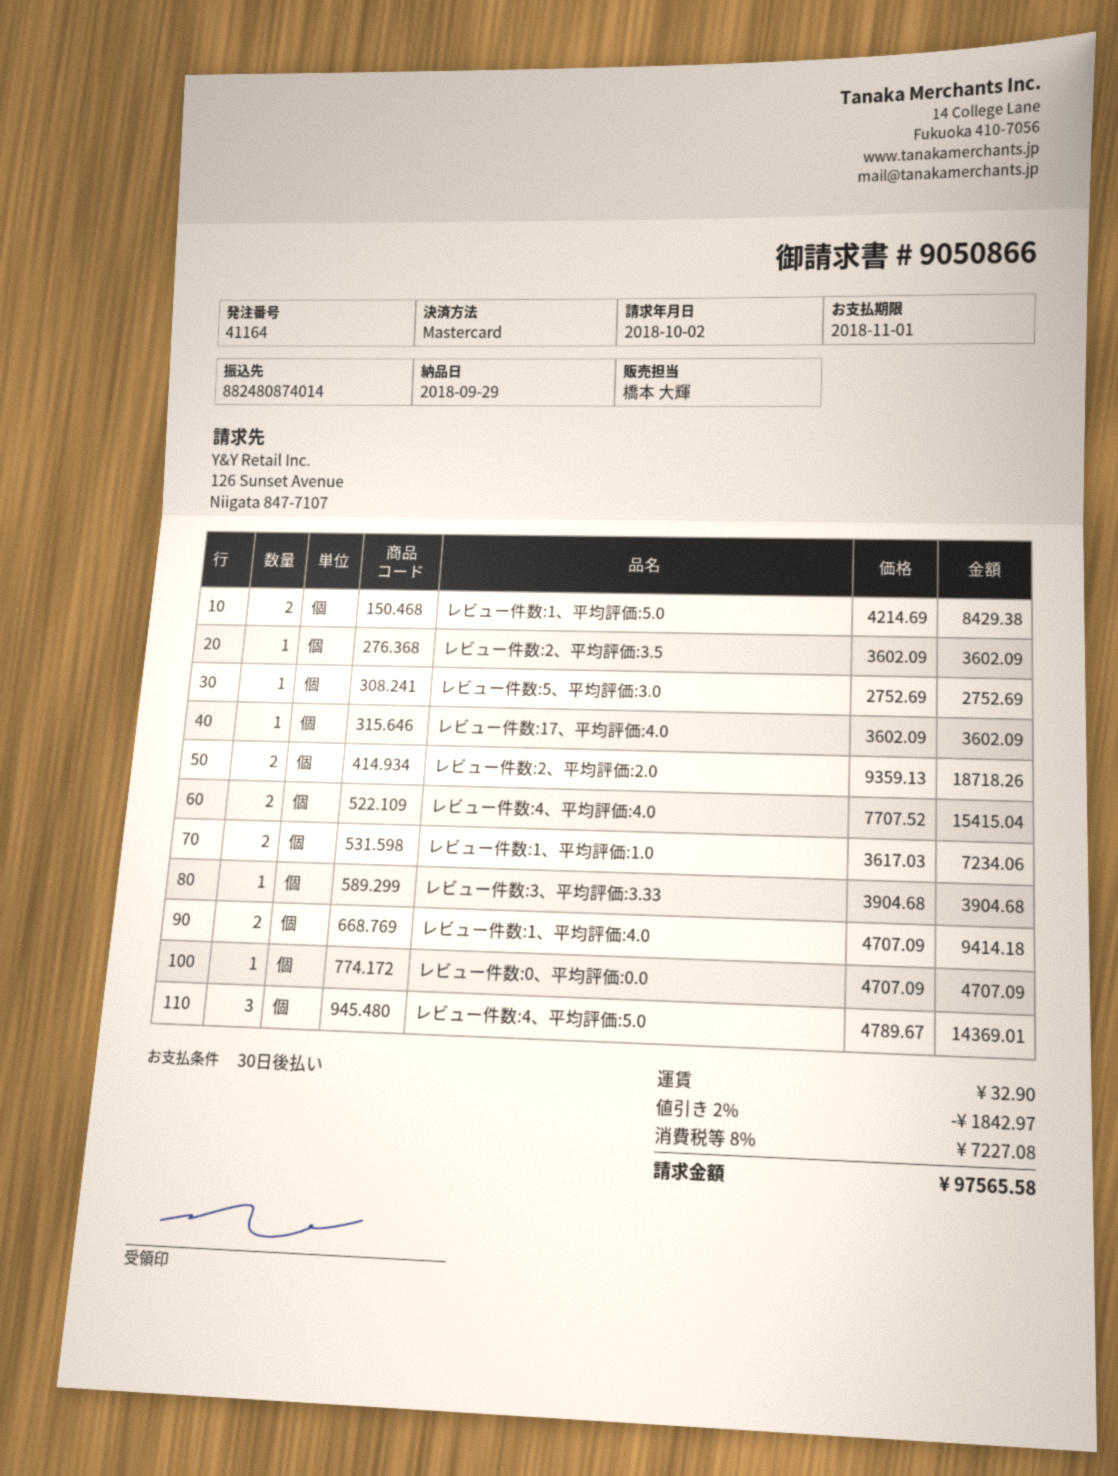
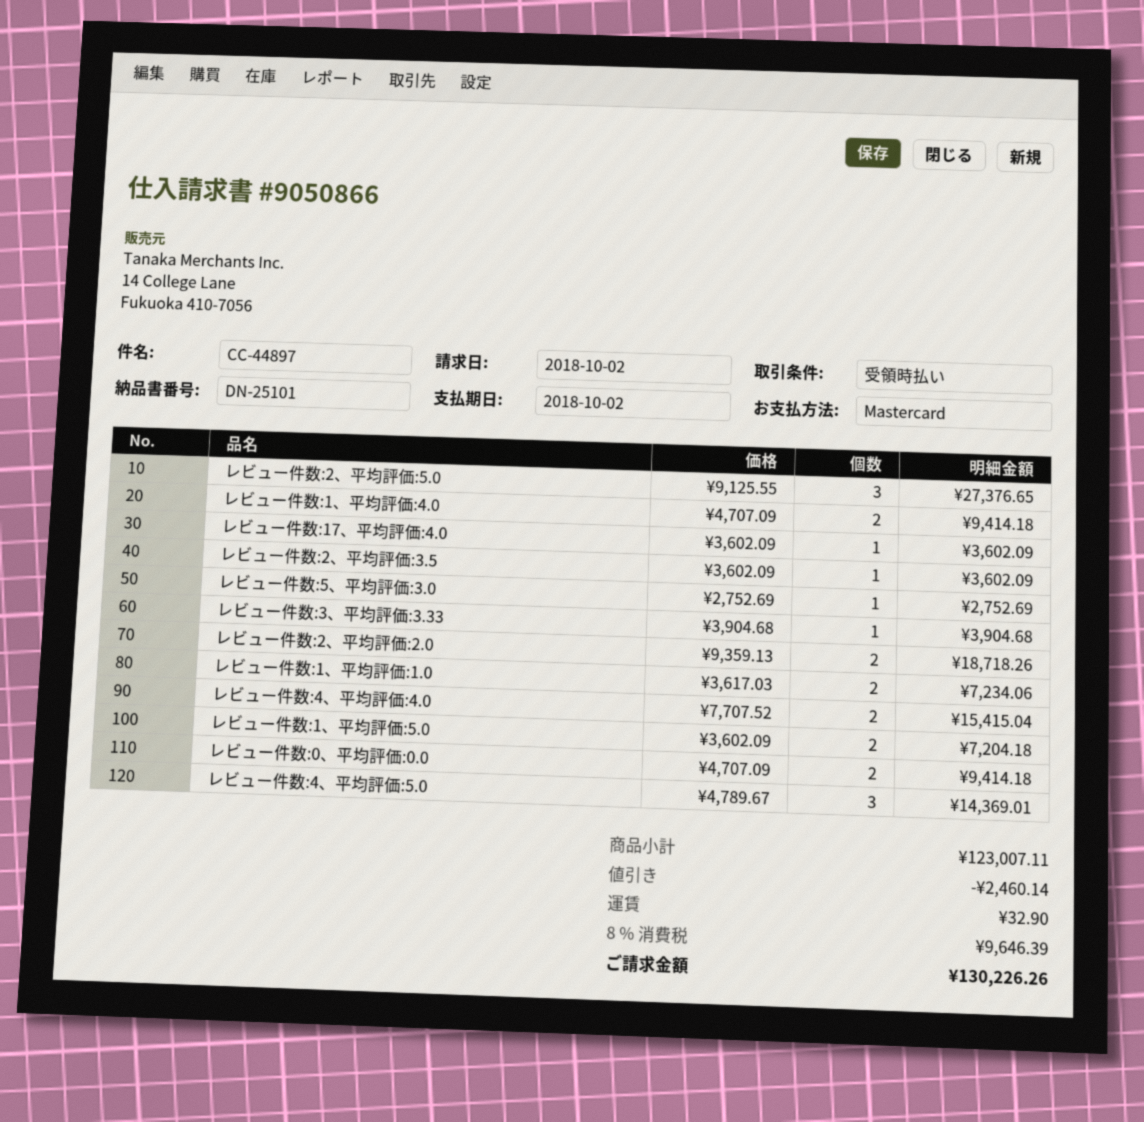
payment terms: 30 days -> on receipt
due date: 2018-11-01 -> 2018-10-02
レビュー件数:1、平均評価:5.0: 2 x 4214.69 = 8429.38 -> 2 x 3602.09 = 7204.18
レビュー件数:0、平均評価:0.0: 1 x 4707.09 = 4707.09 -> 2 x 4707.09 = 9414.18
レビュー件数:2、平均評価:5.0: none -> 3 x 9125.55 = 27376.65
discount: 1842.97 -> 2460.14
tax: 8% = 7227.08 -> 8% = 9646.39
total: 97565.58 -> 130226.26

